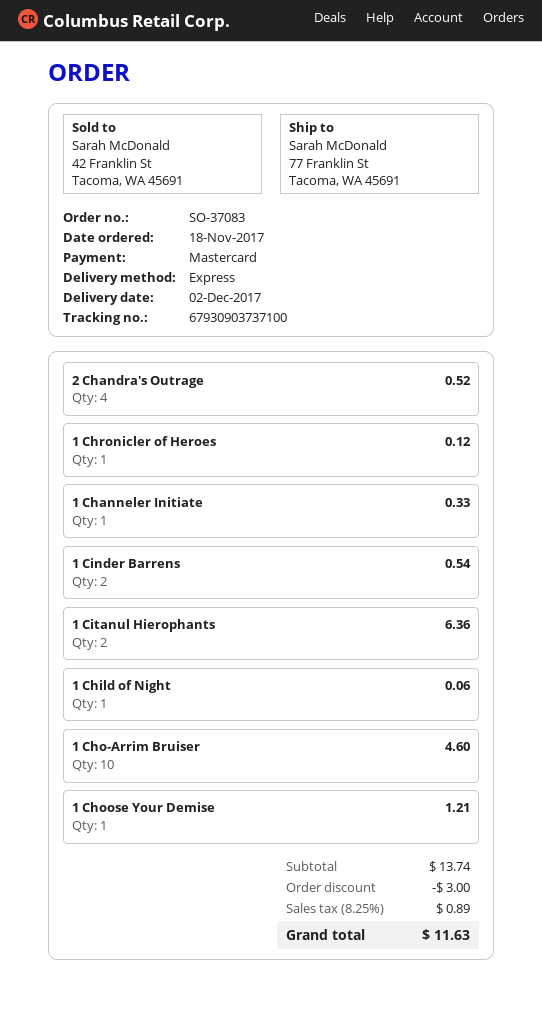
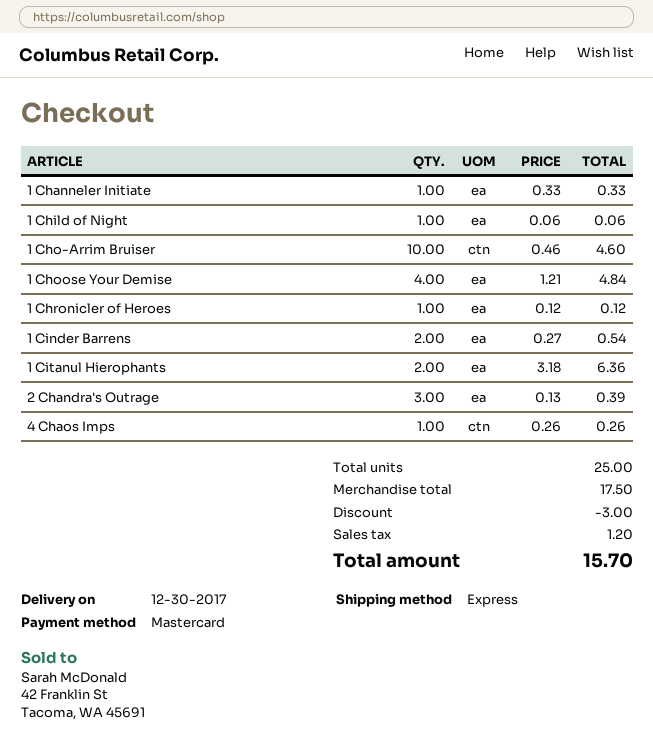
delivery date: 2017-12-02 -> 2017-12-30
2 Chandra's Outrage: 4 for 0.52 -> 3 for 0.39
1 Choose Your Demise: 1 for 1.21 -> 4 for 4.84
4 Chaos Imps: none -> 1 for 0.26
subtotal: 13.74 -> 17.50
tax: 0.89 -> 1.20
total: 11.63 -> 15.70

